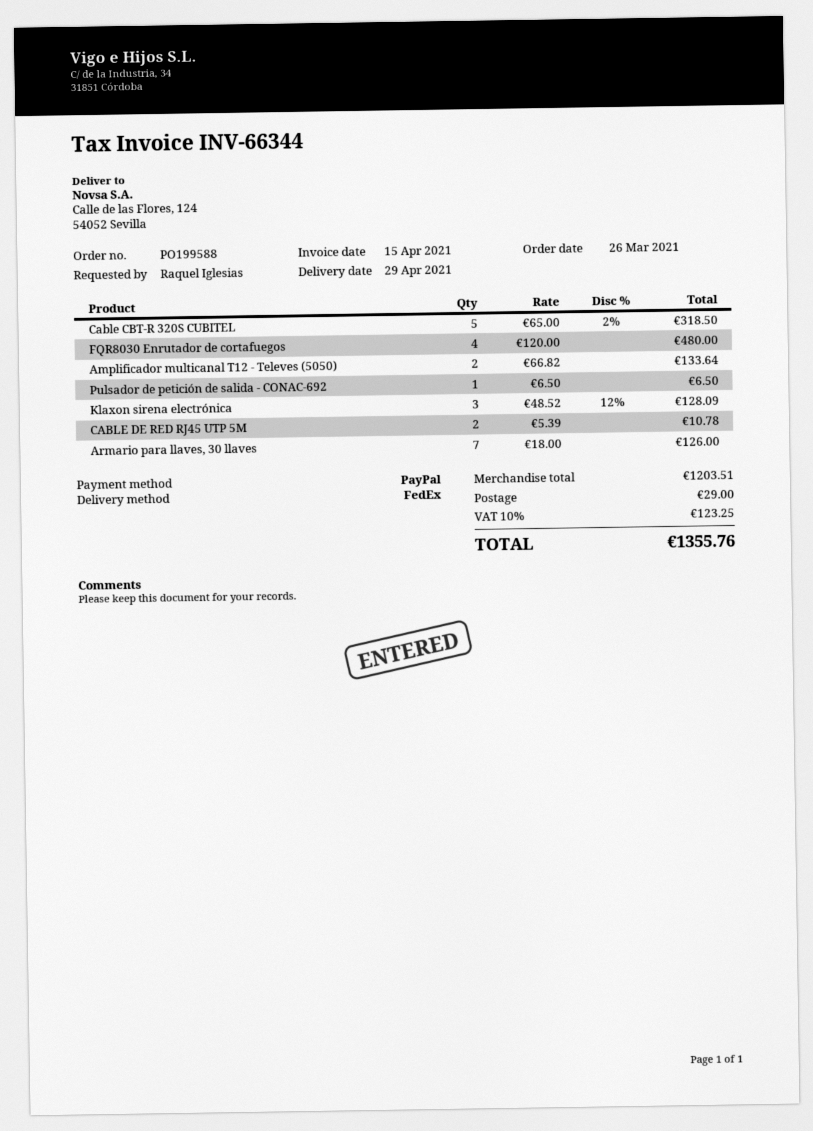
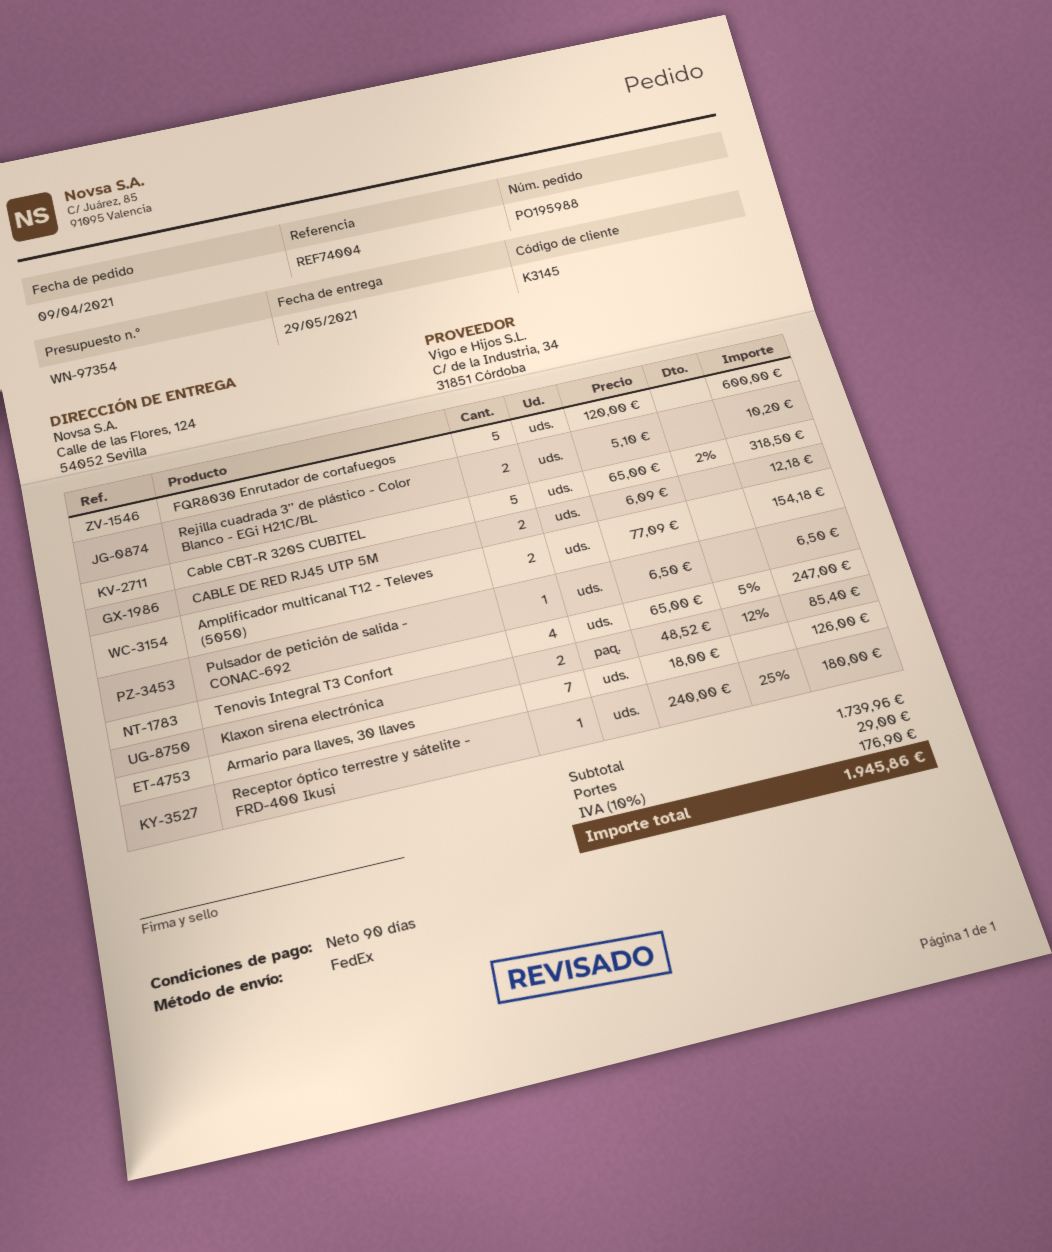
order number: PO199588 -> PO195988
order date: 2021-03-26 -> 2021-04-09
delivery date: 2021-04-29 -> 2021-05-29
FQR8030 Enrutador de cortafuegos: 4 x 120.00 = 480.00 -> 5 x 120.00 = 600.00
Amplificador multicanal T12 - Televes (5050): 2 x 66.82 = 133.64 -> 2 x 77.09 = 154.18
Klaxon sirena electrónica: 3 x 48.52 - 12% = 128.09 -> 2 x 48.52 - 12% = 85.40
CABLE DE RED RJ45 UTP 5M: 2 x 5.39 = 10.78 -> 2 x 6.09 = 12.18
Rejilla cuadrada 3’’ de plástico - Color Blanco - EGi H21C/BL: none -> 2 x 5.10 = 10.20
Tenovis Integral T3 Confort: none -> 4 x 65.00 - 5% = 247.00
Receptor óptico terrestre y sátelite - FRD-400 Ikusi: none -> 1 x 240.00 - 25% = 180.00
subtotal: 1203.51 -> 1739.96
tax: 10% = 123.25 -> 10% = 176.90
total: 1355.76 -> 1945.86

